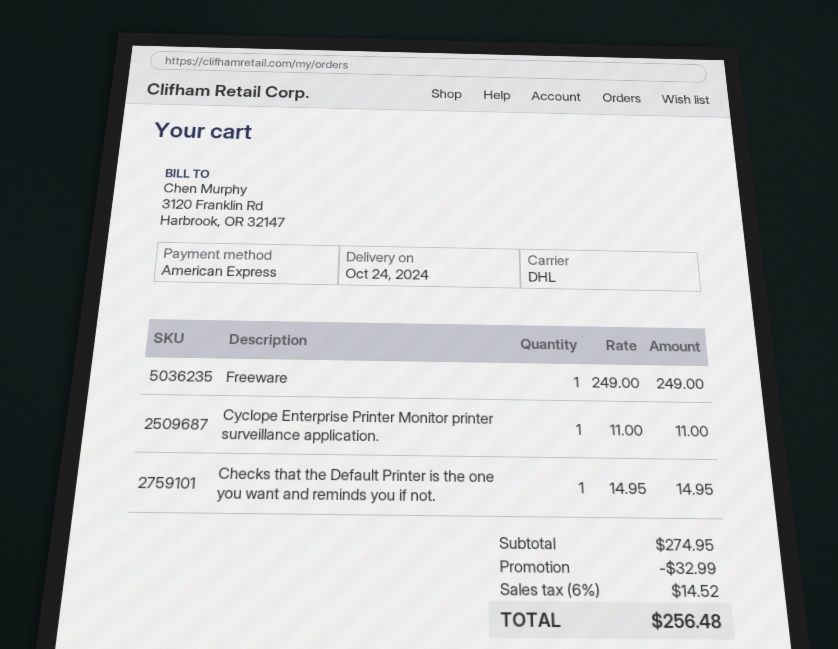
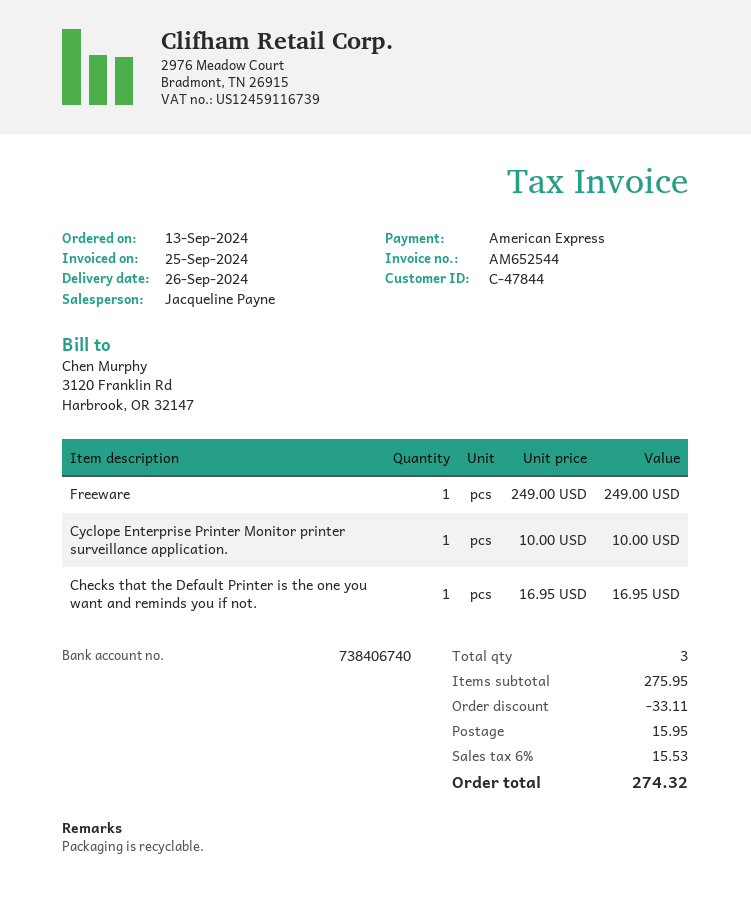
delivery date: 2024-10-24 -> 2024-09-26
Cyclope Enterprise Printer Monitor printer surveillance application.: 1 x 11.00 = 11.00 -> 1 x 10.00 = 10.00
Checks that the Default Printer is the one you want and reminds you if not.: 1 x 14.95 = 14.95 -> 1 x 16.95 = 16.95
subtotal: 274.95 -> 275.95
discount: 32.99 -> 33.11
shipping: none -> 15.95
tax: 6% = 14.52 -> 6% = 15.53
total: 256.48 -> 274.32

